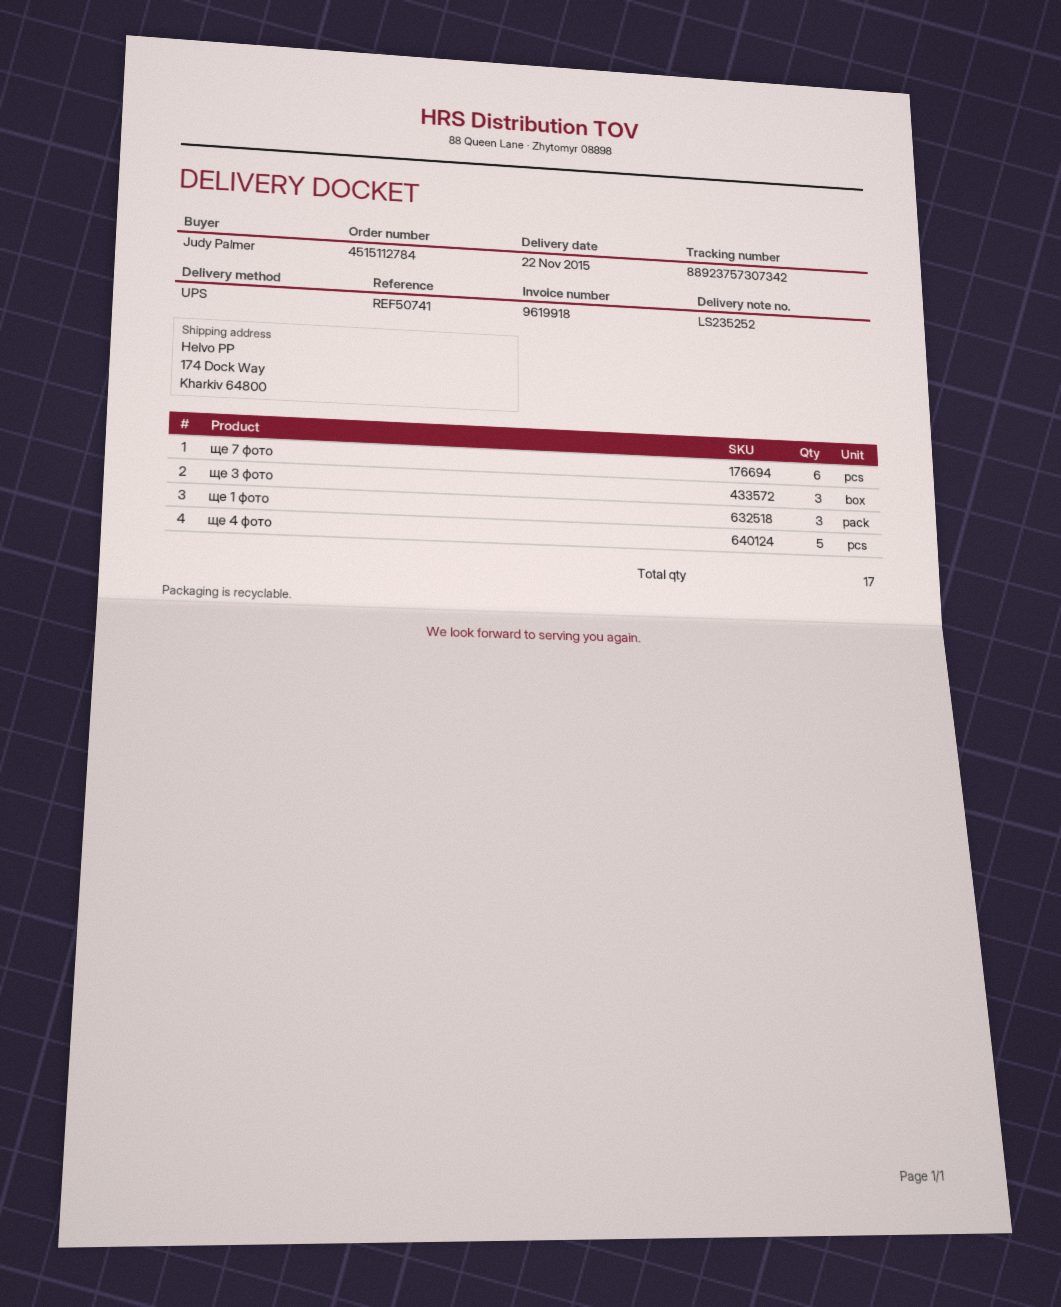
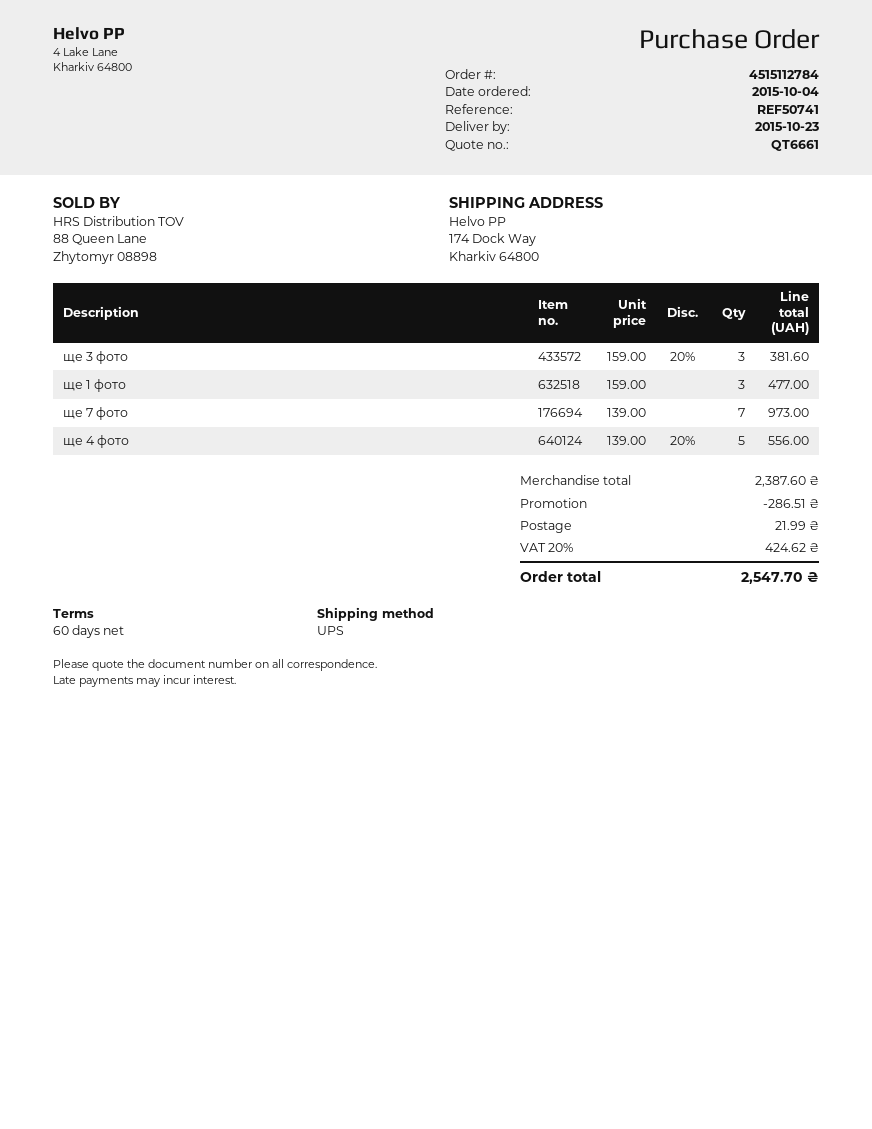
delivery date: 2015-11-22 -> 2015-10-23
ще 7 фото: 6 -> 7

